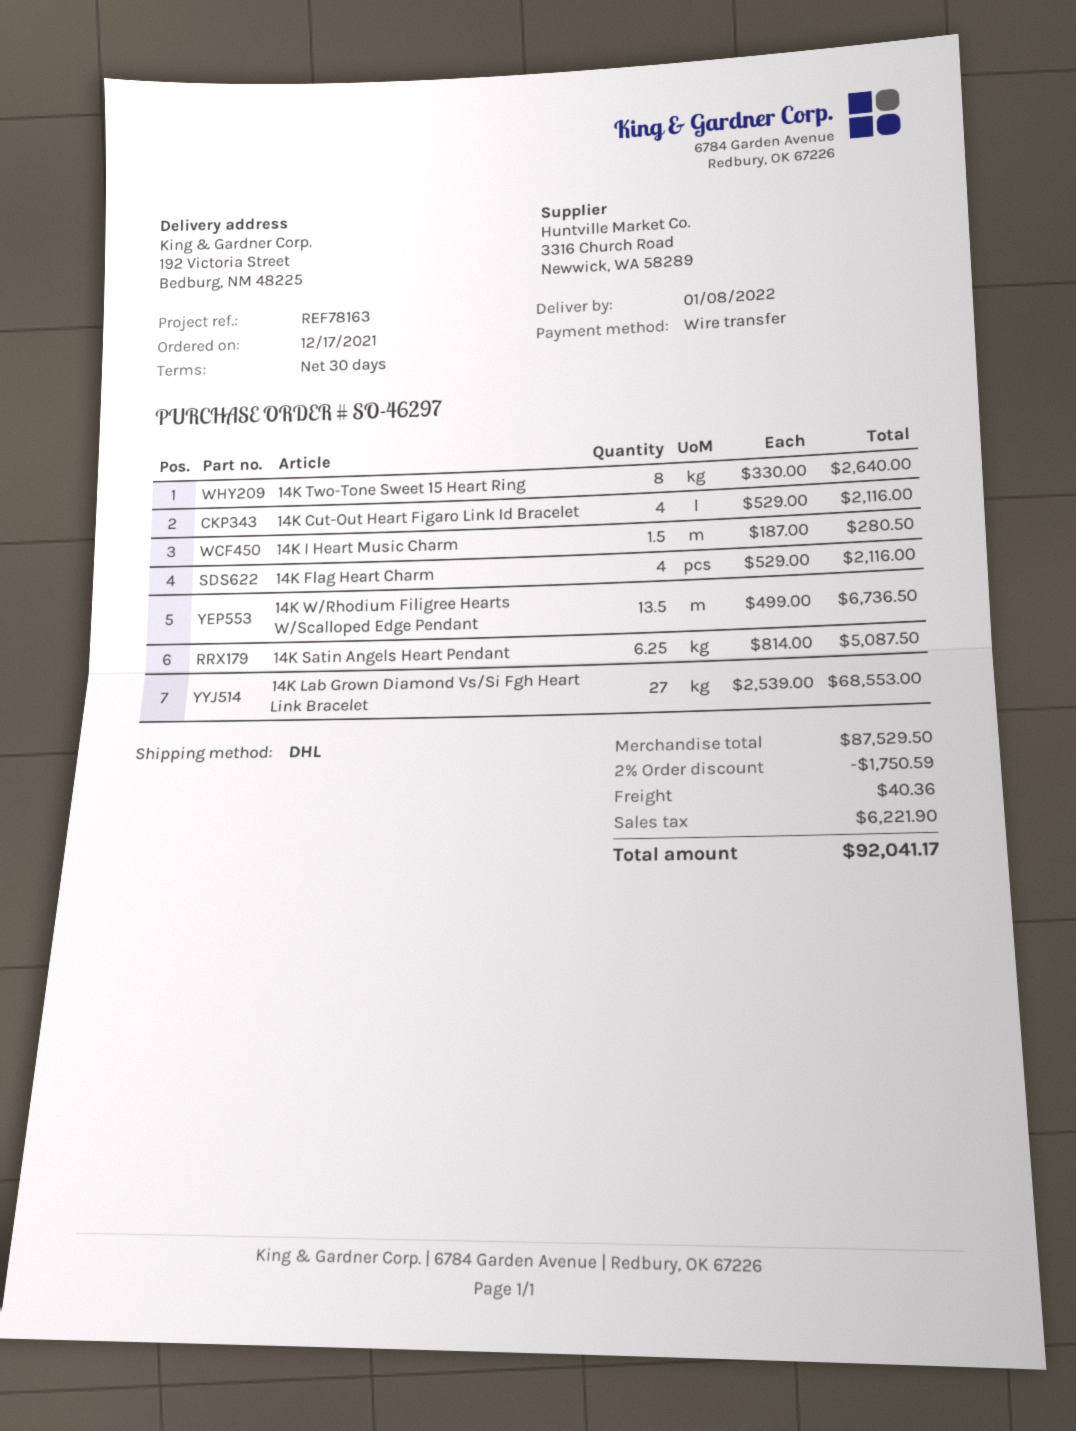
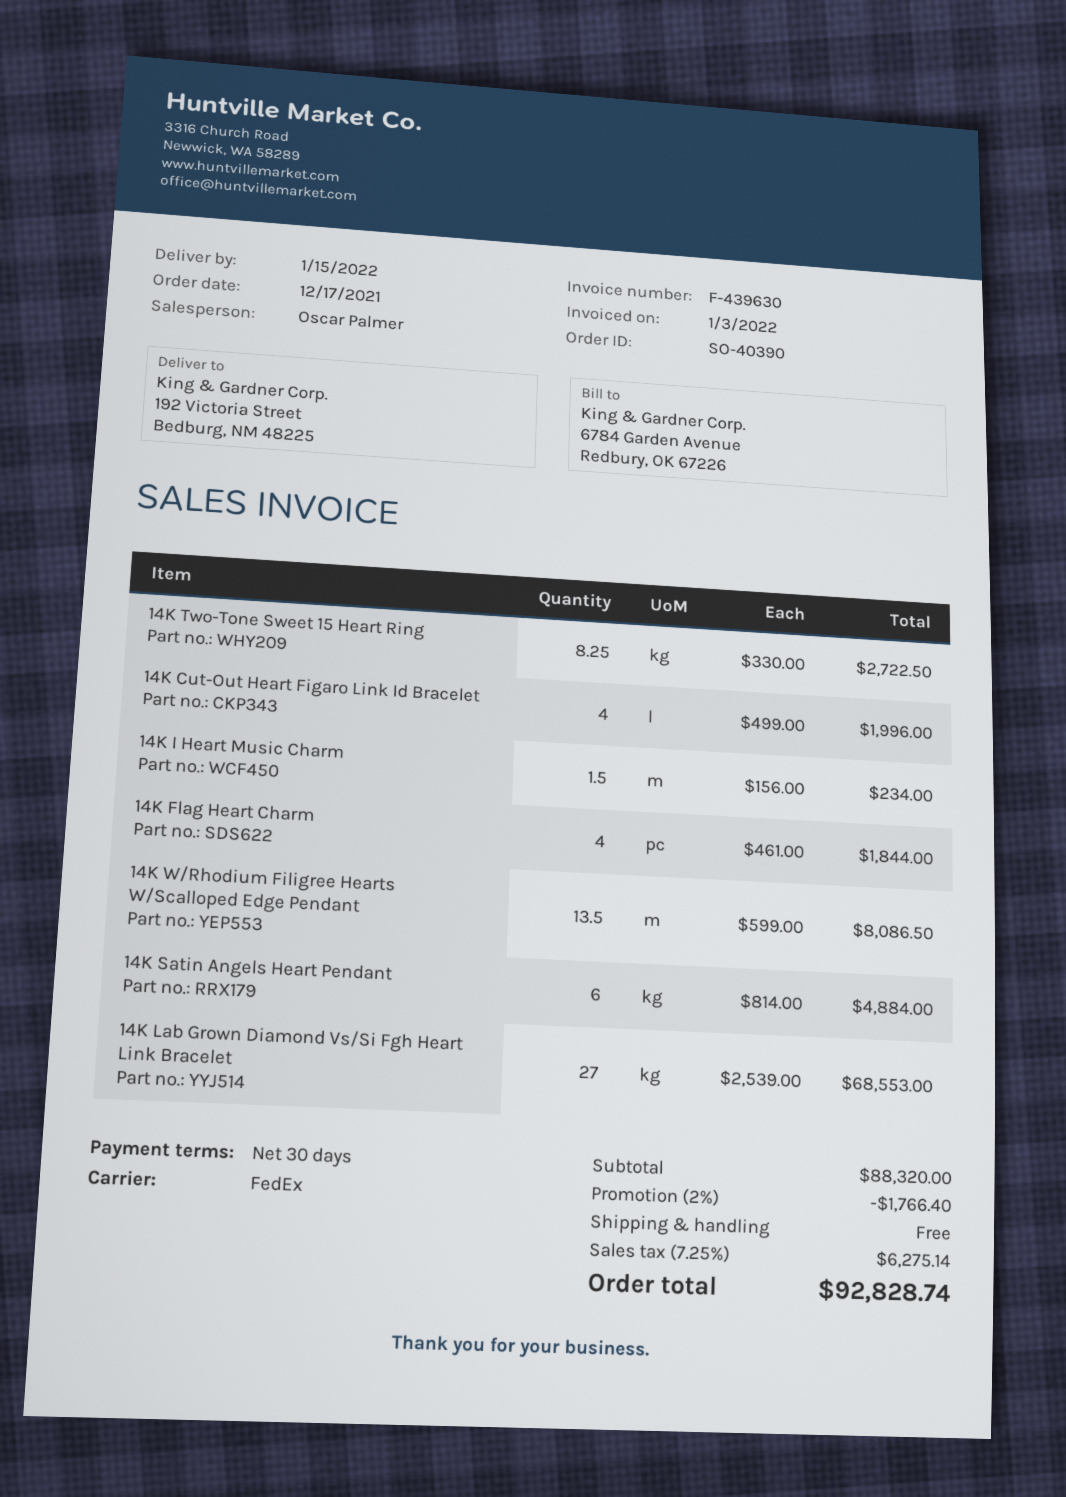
order number: SO-46297 -> SO-40390
delivery date: 2022-01-08 -> 2022-01-15
shipping method: DHL -> FedEx
14K Two-Tone Sweet 15 Heart Ring: 8 x 330.00 = 2640.00 -> 8.25 x 330.00 = 2722.50
14K Cut-Out Heart Figaro Link Id Bracelet: 4 x 529.00 = 2116.00 -> 4 x 499.00 = 1996.00
14K I Heart Music Charm: 1.5 x 187.00 = 280.50 -> 1.5 x 156.00 = 234.00
14K Flag Heart Charm: 4 x 529.00 = 2116.00 -> 4 x 461.00 = 1844.00
14K W/Rhodium Filigree Hearts W/Scalloped Edge Pendant: 13.5 x 499.00 = 6736.50 -> 13.5 x 599.00 = 8086.50
14K Satin Angels Heart Pendant: 6.25 x 814.00 = 5087.50 -> 6 x 814.00 = 4884.00
subtotal: 87529.50 -> 88320.00
discount: 2% = 1750.59 -> 2% = 1766.40
shipping: 40.36 -> 0.00
tax: 6221.90 -> 6275.14
total: 92041.17 -> 92828.74

